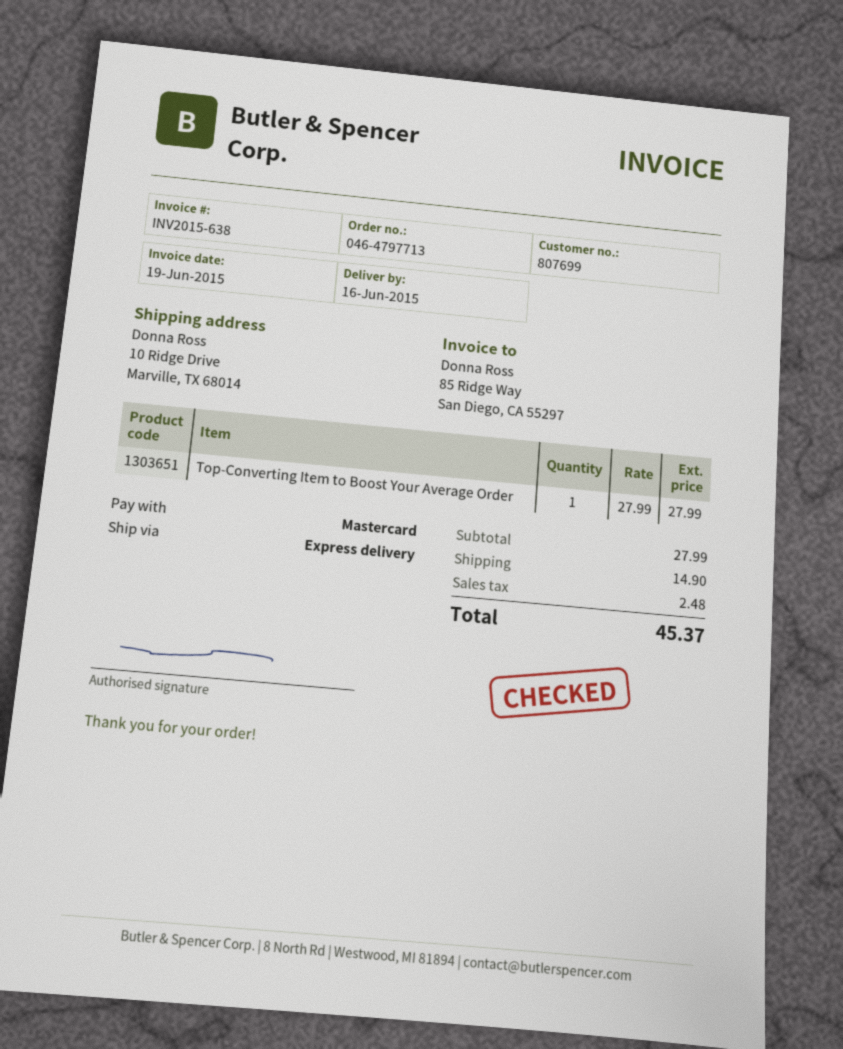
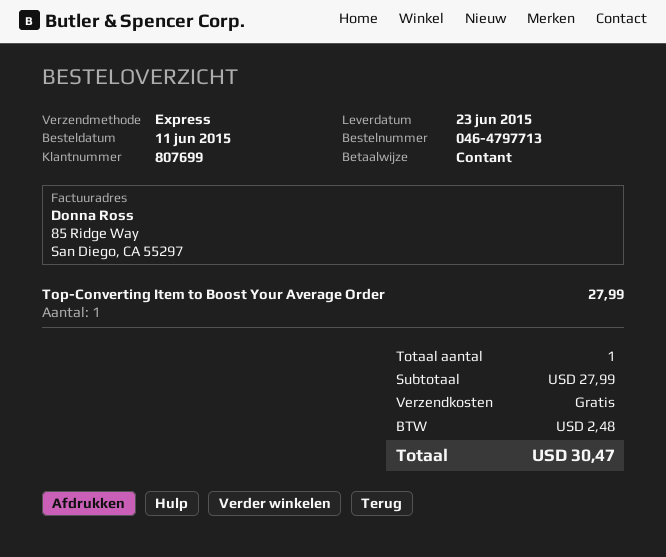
delivery date: 2015-06-16 -> 2015-06-23
payment method: Mastercard -> cash
shipping: 14.90 -> 0.00
total: 45.37 -> 30.47

